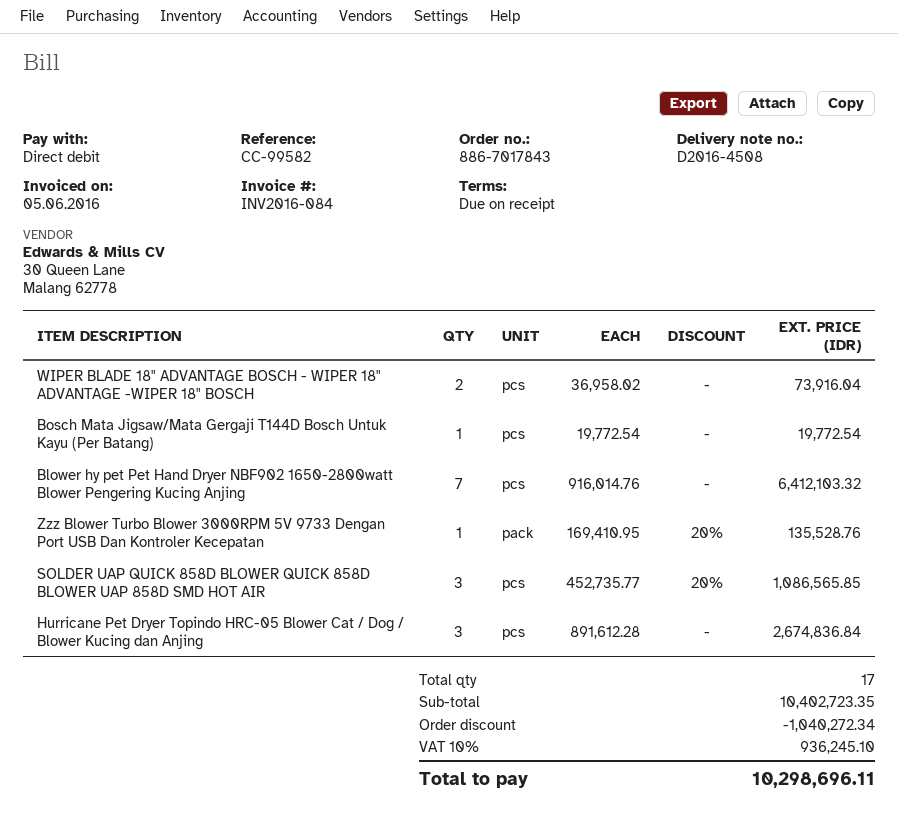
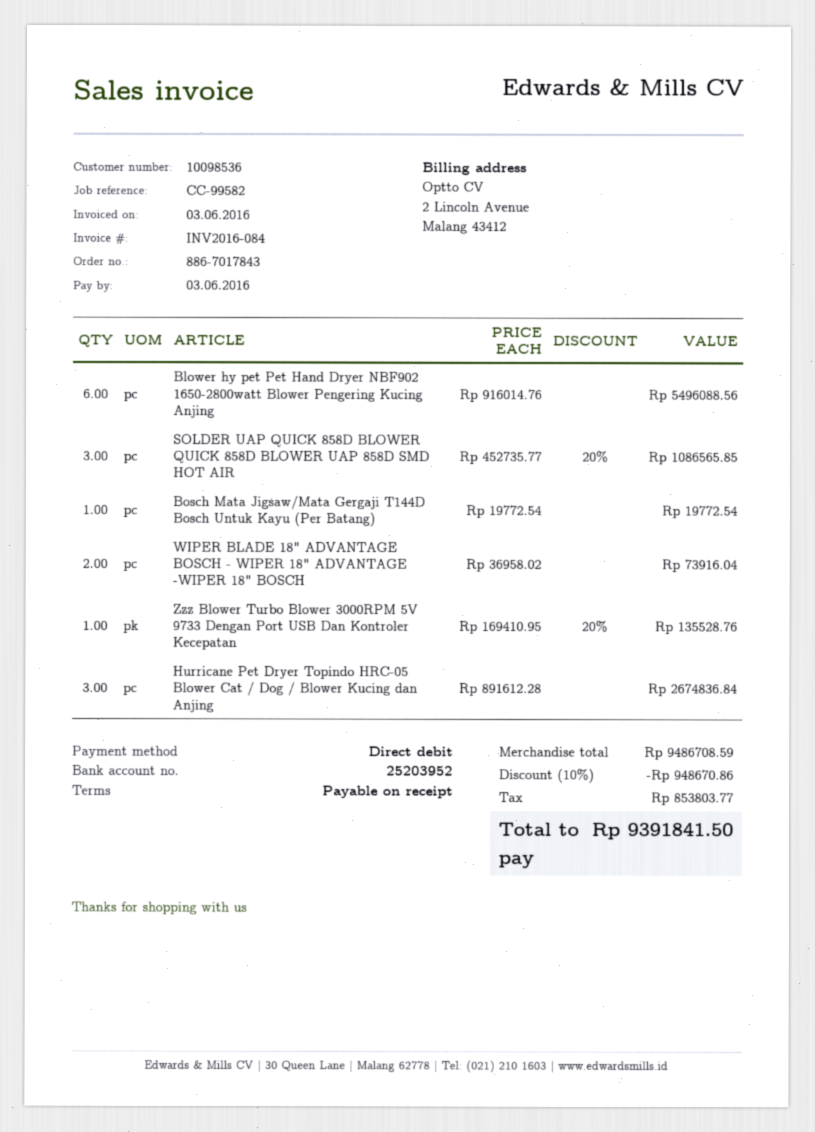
invoice date: 2016-06-05 -> 2016-06-03
Blower hy pet Pet Hand Dryer NBF902 1650-2800watt Blower Pengering Kucing Anjing: 7 x 916014.76 = 6412103.32 -> 6 x 916014.76 = 5496088.56
subtotal: 10402723.35 -> 9486708.59
discount: 1040272.34 -> 948670.86
tax: 936245.10 -> 853803.77
total: 10298696.11 -> 9391841.50

